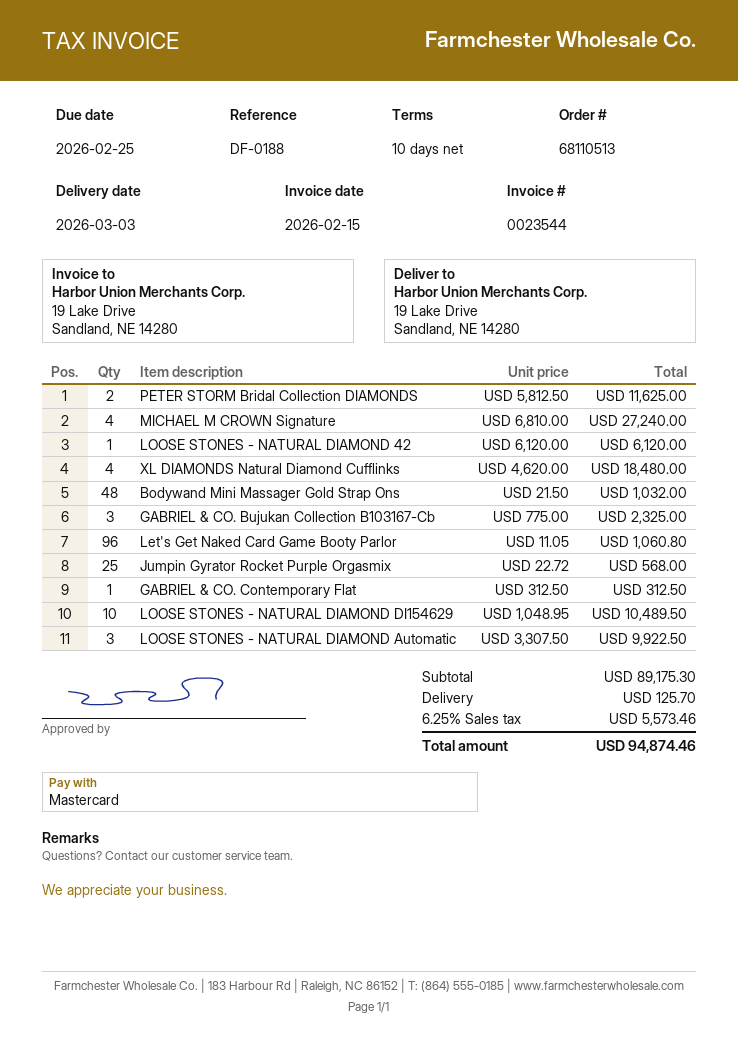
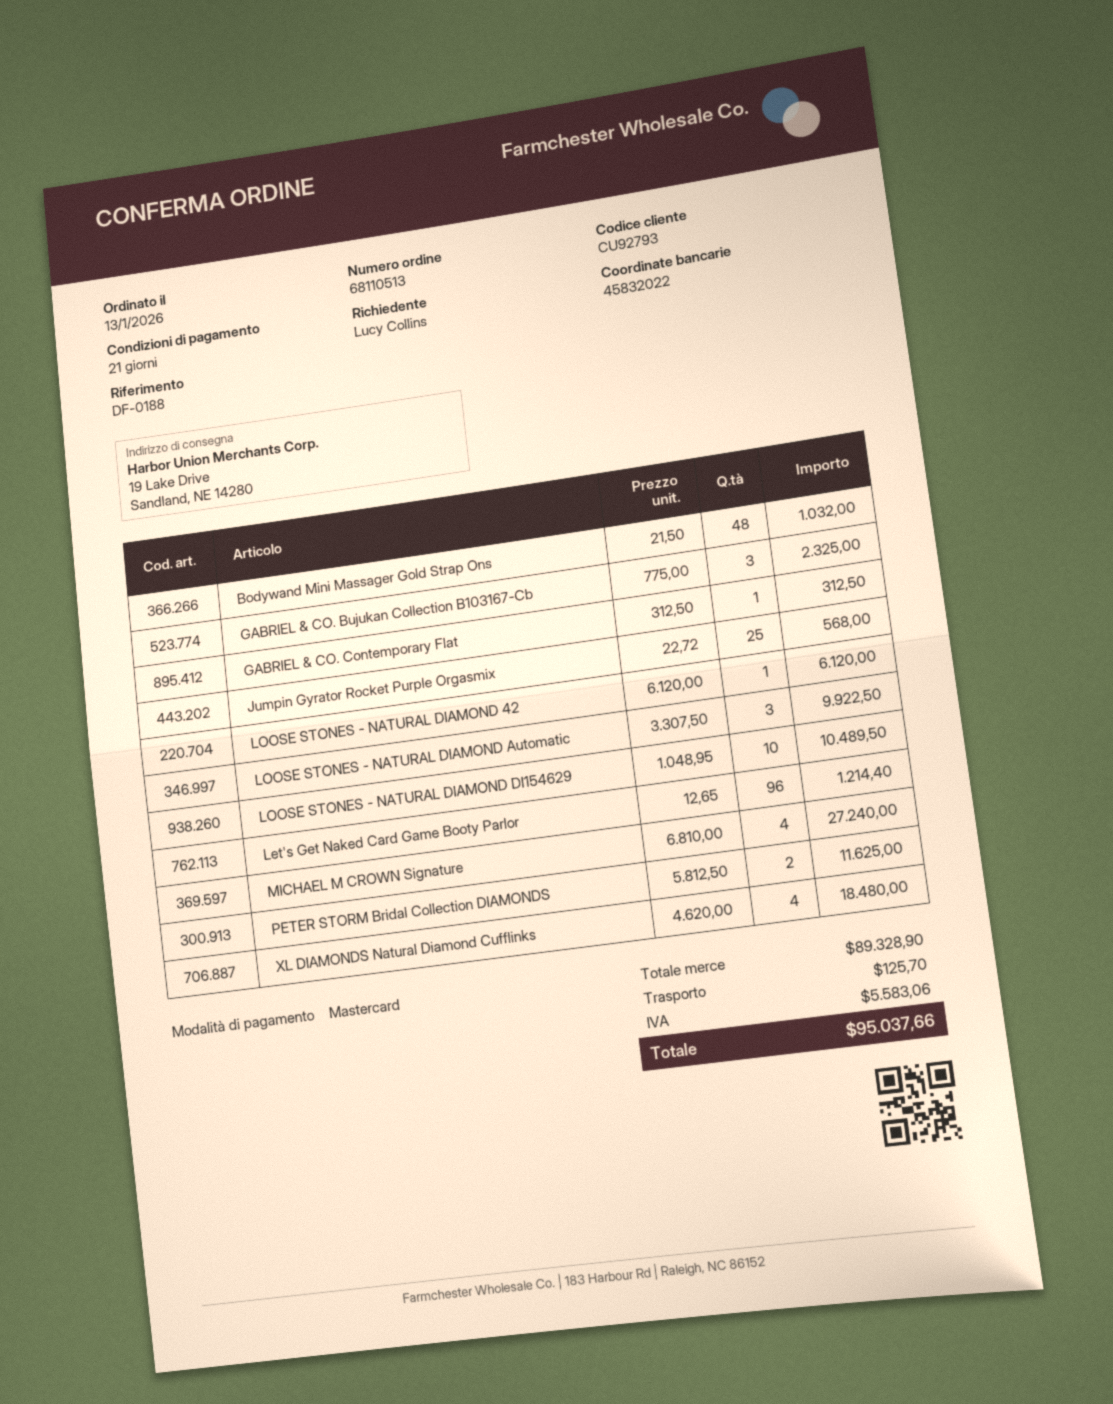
payment terms: 10 days -> 21 days
Let's Get Naked Card Game Booty Parlor: 96 x 11.05 = 1060.80 -> 96 x 12.65 = 1214.40
subtotal: 89175.30 -> 89328.90
tax: 5573.46 -> 5583.06
total: 94874.46 -> 95037.66

